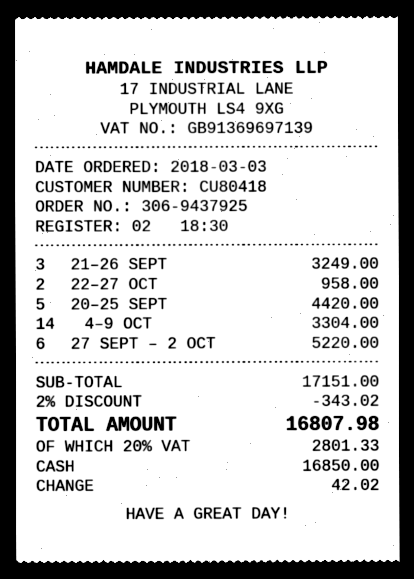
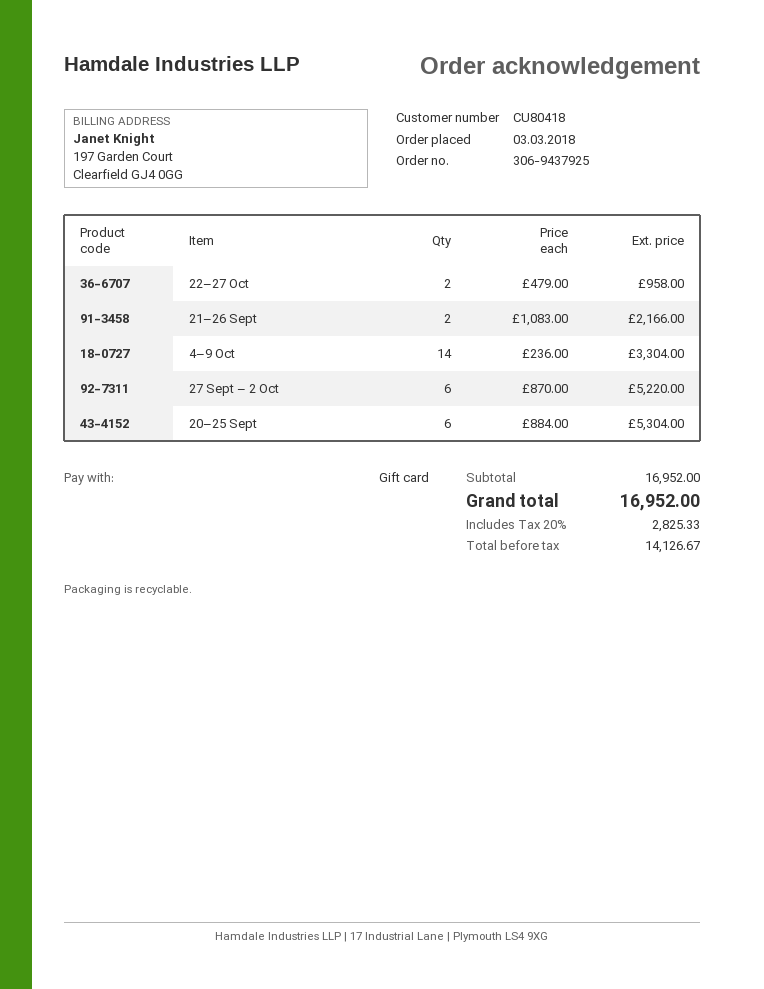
payment method: cash -> gift card
21–26 SEPT: 3 for 3249.00 -> 2 for 2166.00
20–25 SEPT: 5 for 4420.00 -> 6 for 5304.00
subtotal: 17151.00 -> 16952.00
discount: 2% = 343.02 -> none
tax: 20% = 2801.33 -> 20% = 2825.33
total: 16807.98 -> 16952.00

